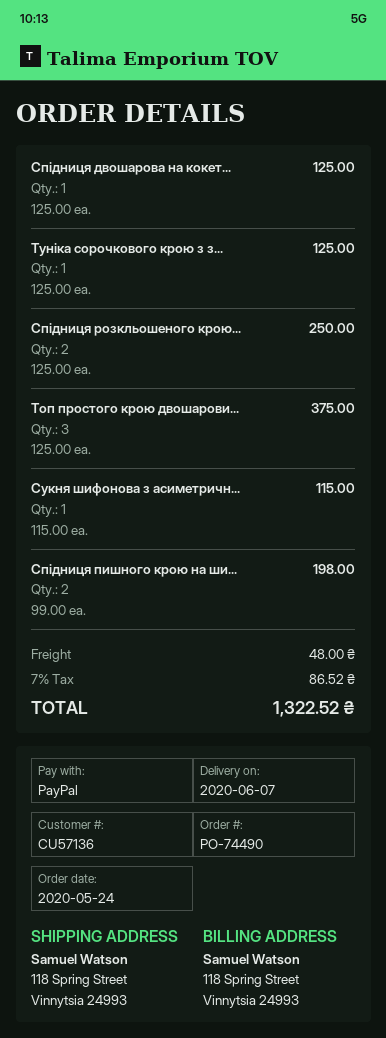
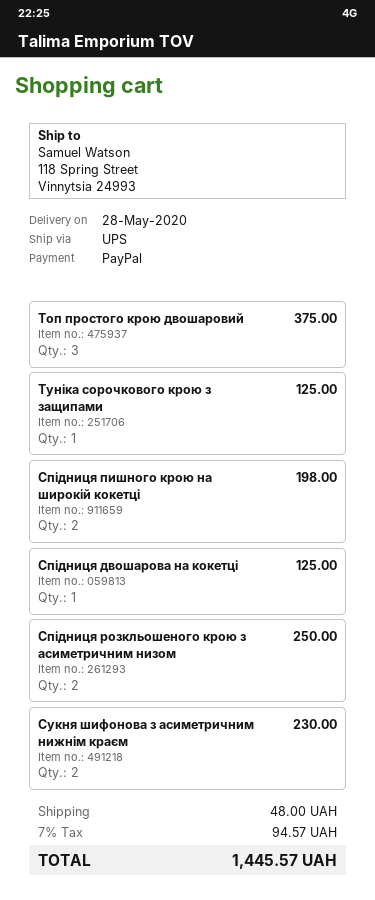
delivery date: 2020-06-07 -> 2020-05-28
Сукня шифонова з асиметричн...: 1 for 115.00 -> 2 for 230.00
tax: 7% = 86.52 -> 7% = 94.57
total: 1322.52 -> 1445.57

